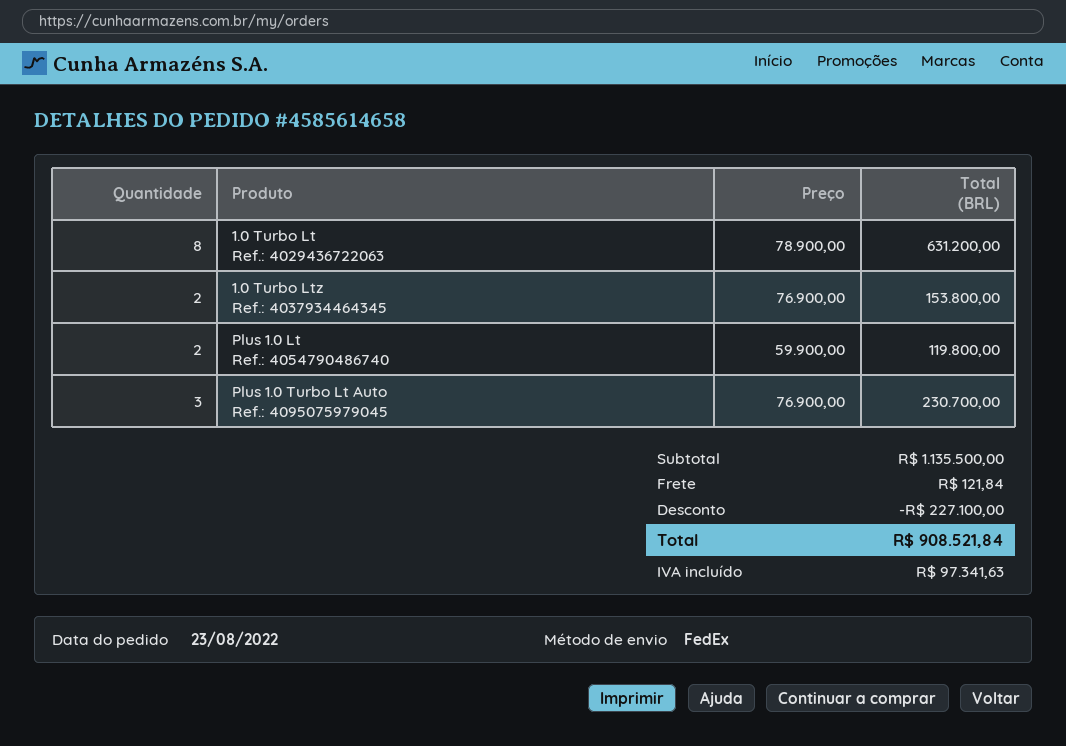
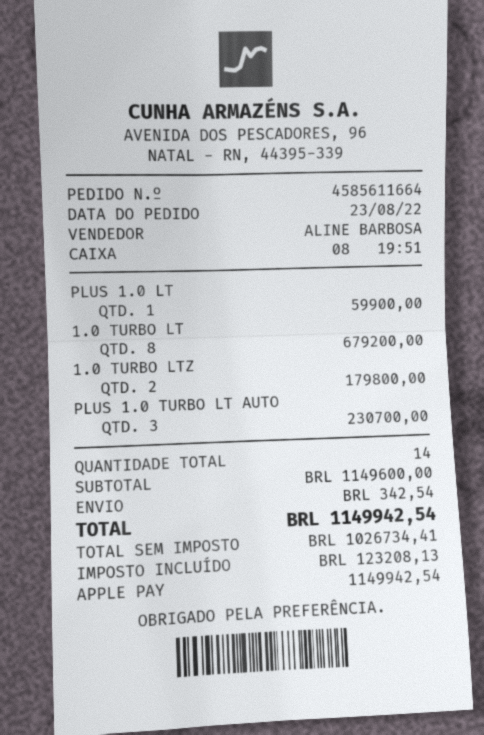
order number: 4585614658 -> 4585611664
1.0 Turbo Lt: 8 for 631200.00 -> 8 for 679200.00
1.0 Turbo Ltz: 2 for 153800.00 -> 2 for 179800.00
Plus 1.0 Lt: 2 for 119800.00 -> 1 for 59900.00
subtotal: 1135500.00 -> 1149600.00
discount: 227100.00 -> none
shipping: 121.84 -> 342.54
tax: 97341.63 -> 123208.13
total: 908521.84 -> 1149942.54

